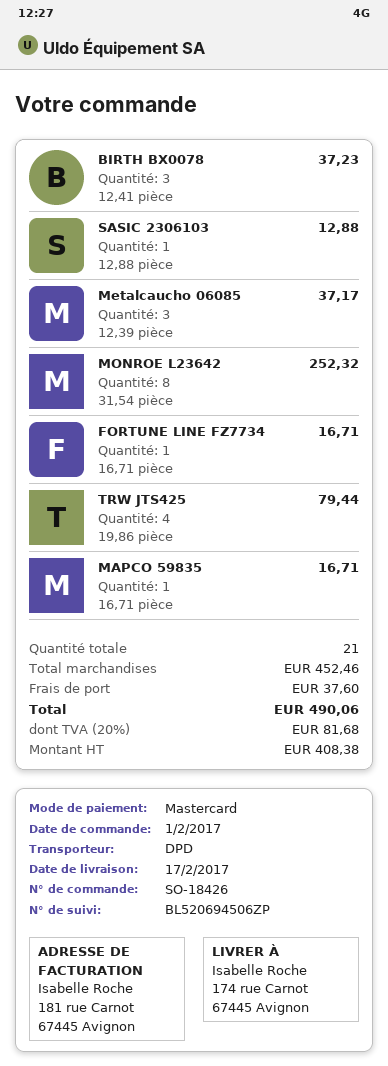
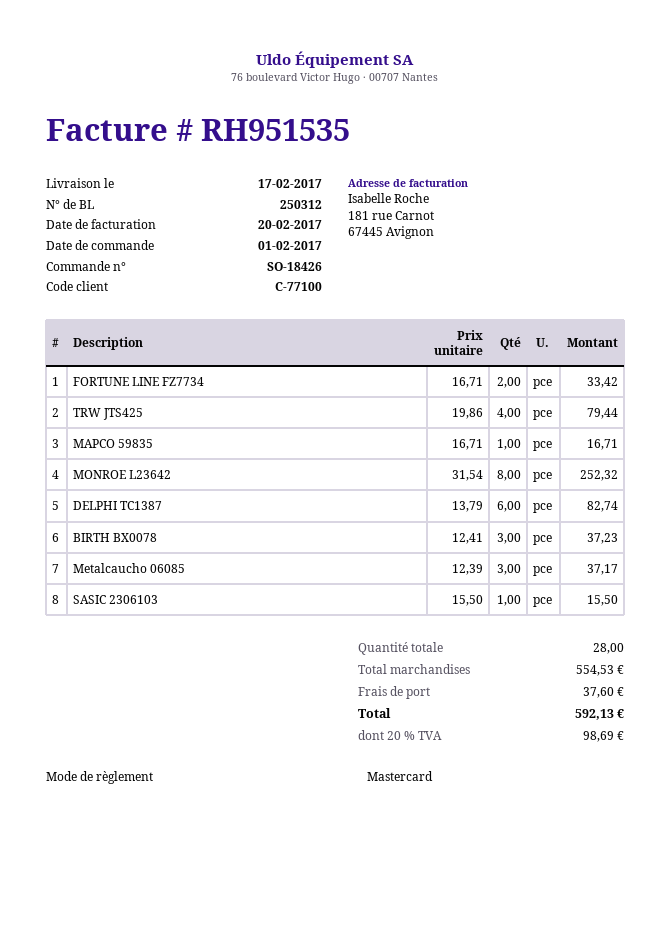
SASIC 2306103: 1 x 12.88 = 12.88 -> 1 x 15.50 = 15.50
FORTUNE LINE FZ7734: 1 x 16.71 = 16.71 -> 2 x 16.71 = 33.42
DELPHI TC1387: none -> 6 x 13.79 = 82.74
total quantity: 21 -> 28
subtotal: 452.46 -> 554.53
tax: 20% = 81.68 -> 20% = 98.69
total: 490.06 -> 592.13

